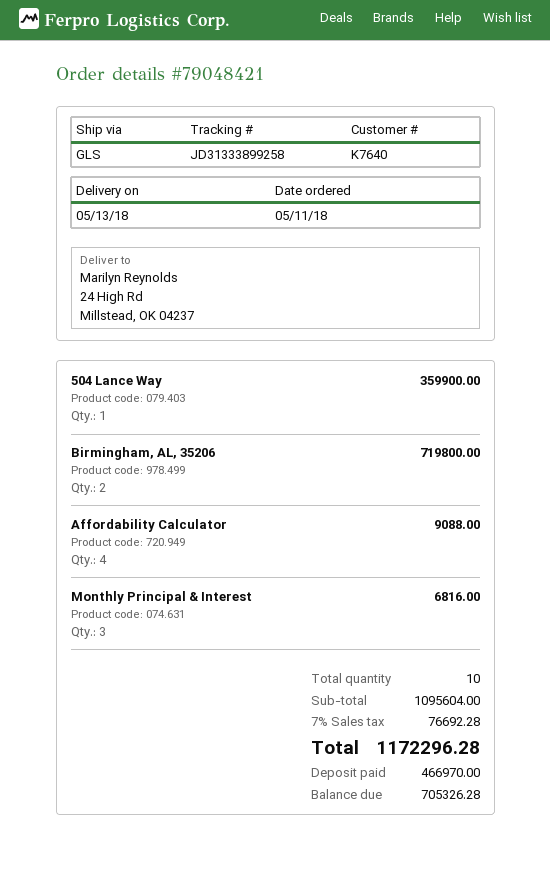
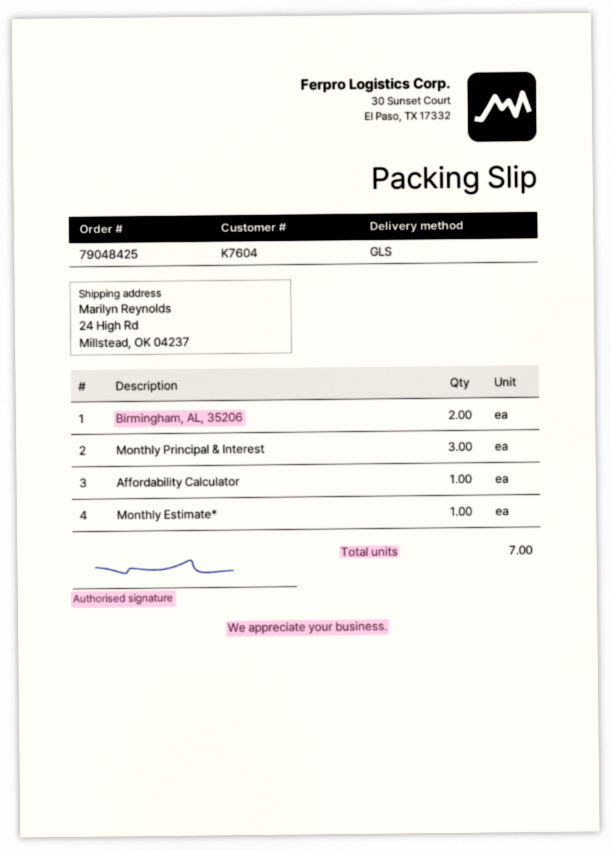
order number: 79048421 -> 79048425
customer number: K7640 -> K7604
504 Lance Way: 1 -> none
Affordability Calculator: 4 -> 1
Monthly Estimate*: none -> 1
total quantity: 10 -> 7

